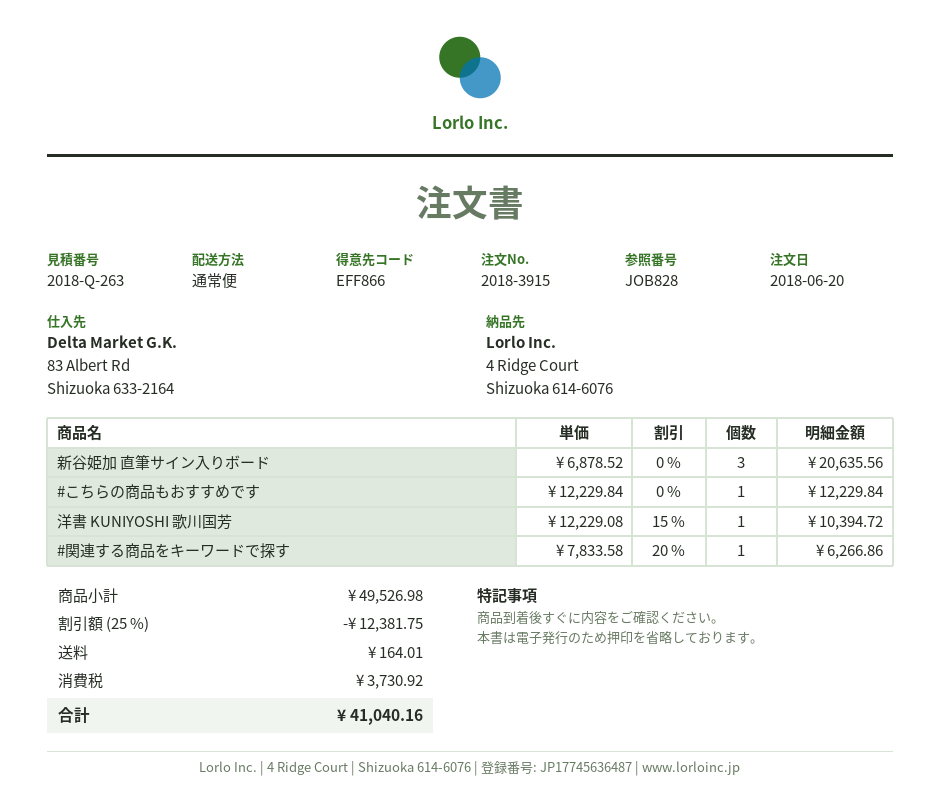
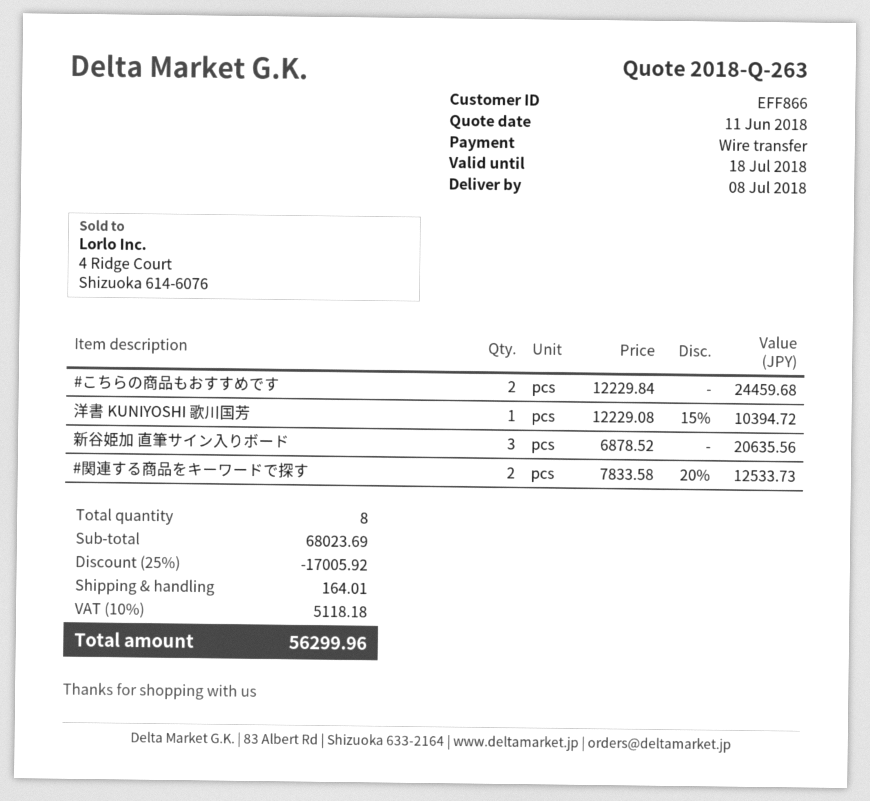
#こちらの商品もおすすめです: 1 x 12229.84 = 12229.84 -> 2 x 12229.84 = 24459.68
#関連する商品をキーワードで探す: 1 x 7833.58 - 20% = 6266.86 -> 2 x 7833.58 - 20% = 12533.73
subtotal: 49526.98 -> 68023.69
discount: 25% = 12381.75 -> 25% = 17005.92
tax: 3730.92 -> 5118.18
total: 41040.16 -> 56299.96

